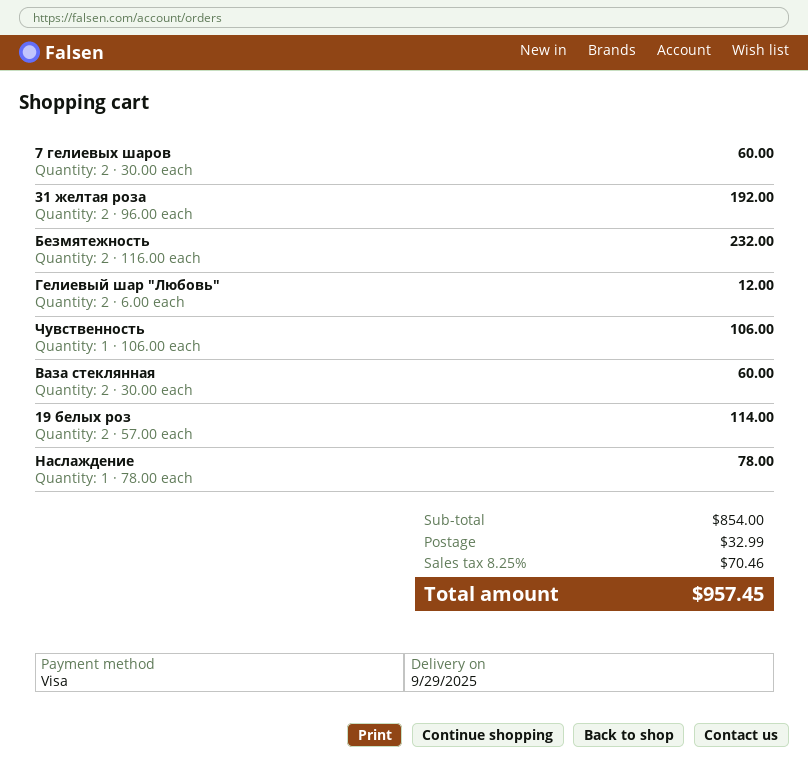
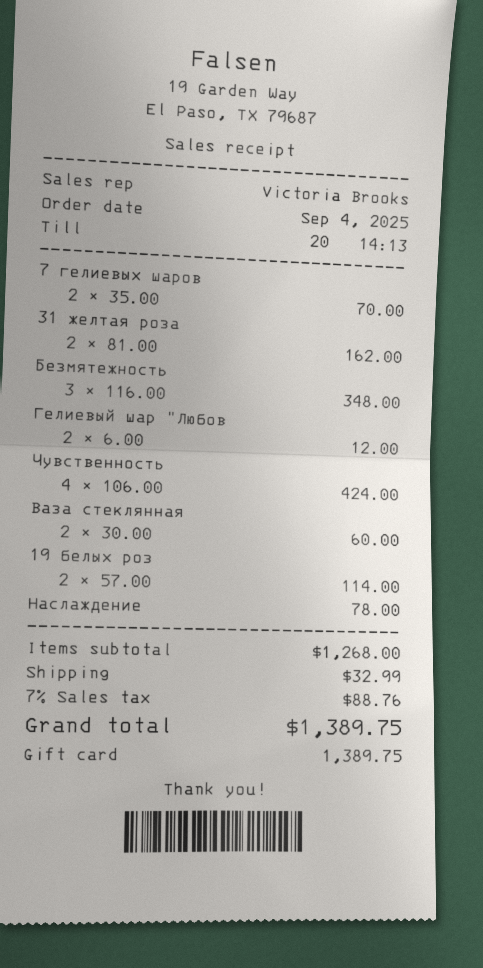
payment method: Visa -> gift card
7 гелиевых шаров: 2 x 30.00 = 60.00 -> 2 x 35.00 = 70.00
31 желтая роза: 2 x 96.00 = 192.00 -> 2 x 81.00 = 162.00
Безмятежность: 2 x 116.00 = 232.00 -> 3 x 116.00 = 348.00
Чувственность: 1 x 106.00 = 106.00 -> 4 x 106.00 = 424.00
subtotal: 854.00 -> 1268.00
tax: 8.25% = 70.46 -> 7% = 88.76
total: 957.45 -> 1389.75

